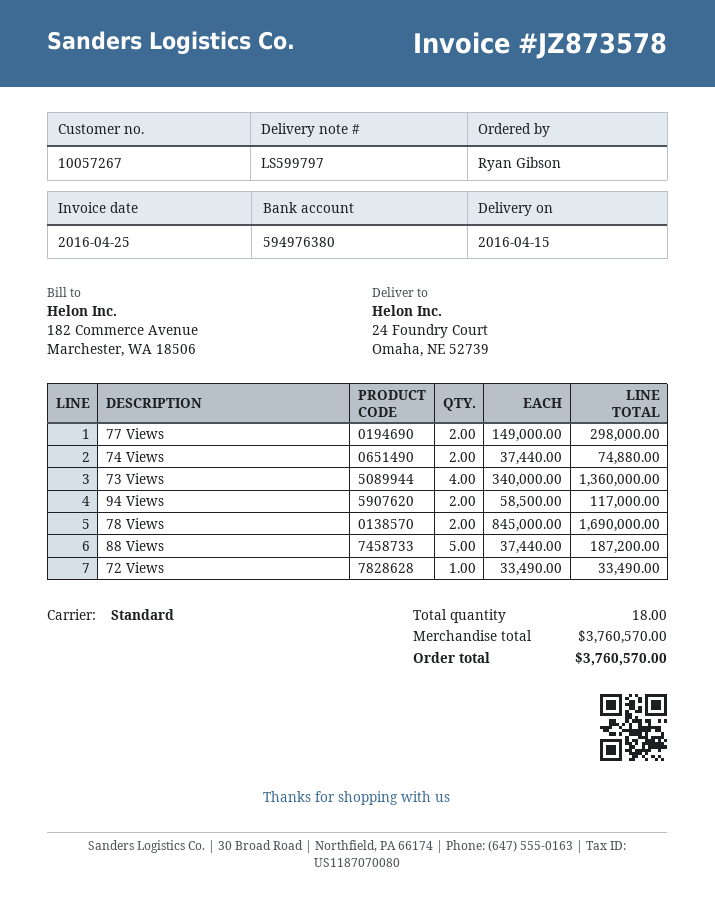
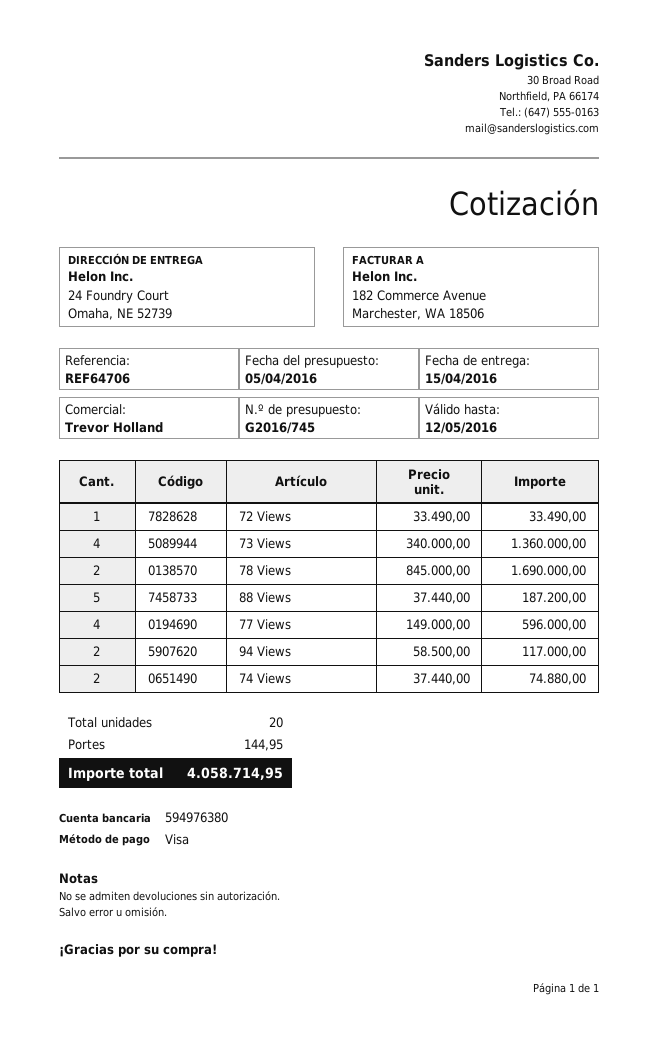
77 Views: 2 x 149000.00 = 298000.00 -> 4 x 149000.00 = 596000.00
total quantity: 18 -> 20
shipping: none -> 144.95
total: 3760570.00 -> 4058714.95

